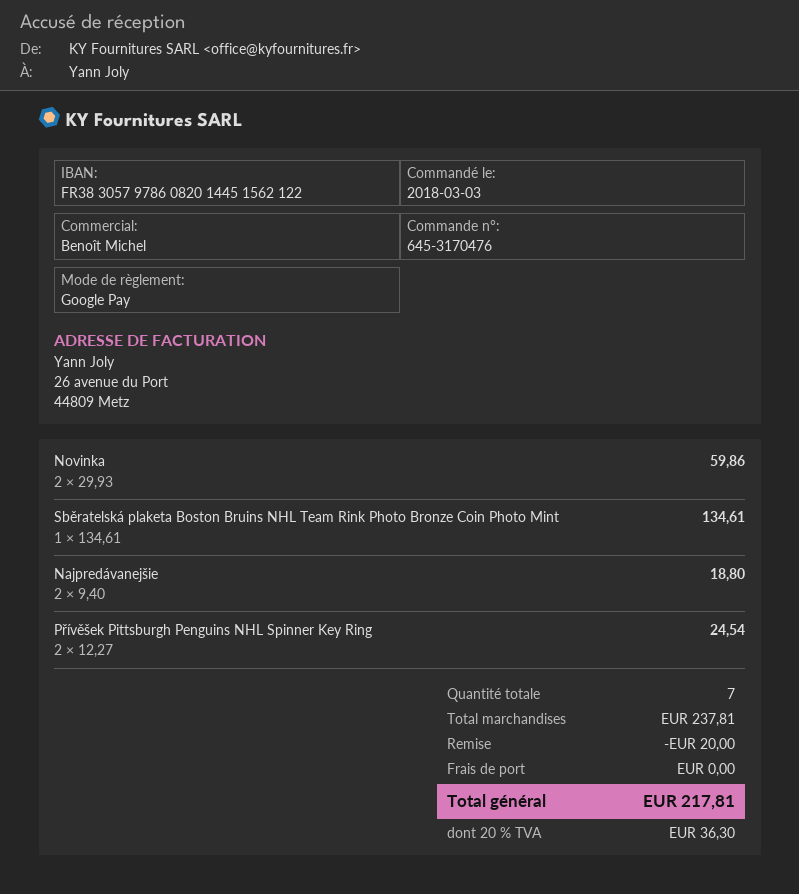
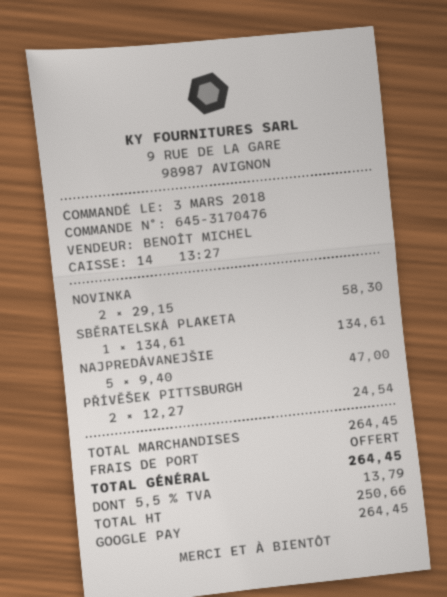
Novinka: 2 x 29.93 = 59.86 -> 2 x 29.15 = 58.30
Najpredávanejšie: 2 x 9.40 = 18.80 -> 5 x 9.40 = 47.00
subtotal: 237.81 -> 264.45
discount: 20.00 -> none
tax: 20% = 36.30 -> 5.5% = 13.79
total: 217.81 -> 264.45

